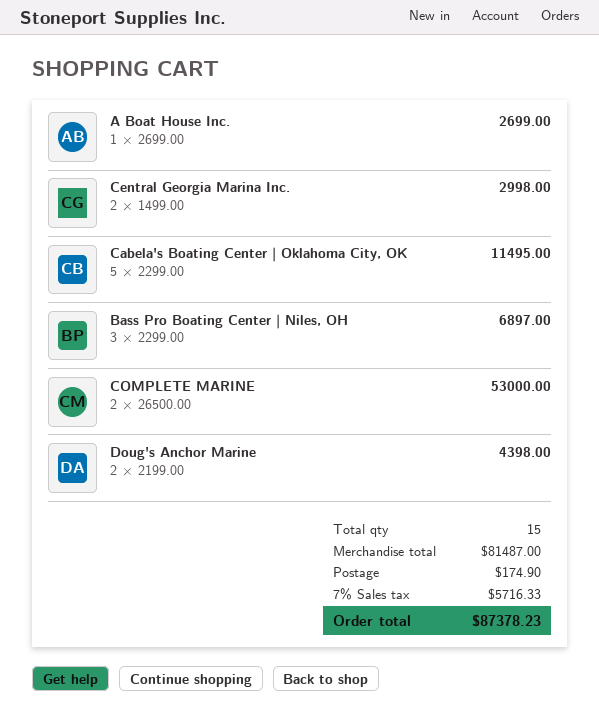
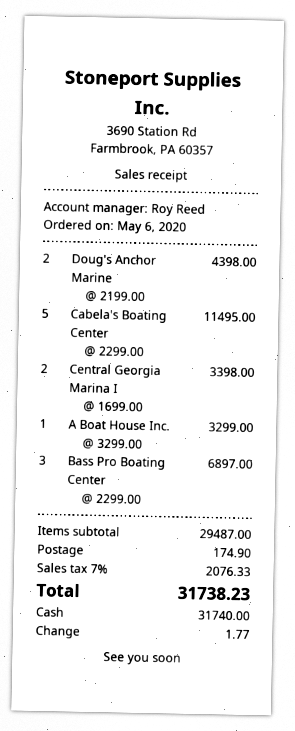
A Boat House Inc.: 1 x 2699.00 = 2699.00 -> 1 x 3299.00 = 3299.00
Central Georgia Marina Inc.: 2 x 1499.00 = 2998.00 -> 2 x 1699.00 = 3398.00
COMPLETE MARINE: 2 x 26500.00 = 53000.00 -> none
subtotal: 81487.00 -> 29487.00
tax: 7% = 5716.33 -> 7% = 2076.33
total: 87378.23 -> 31738.23

